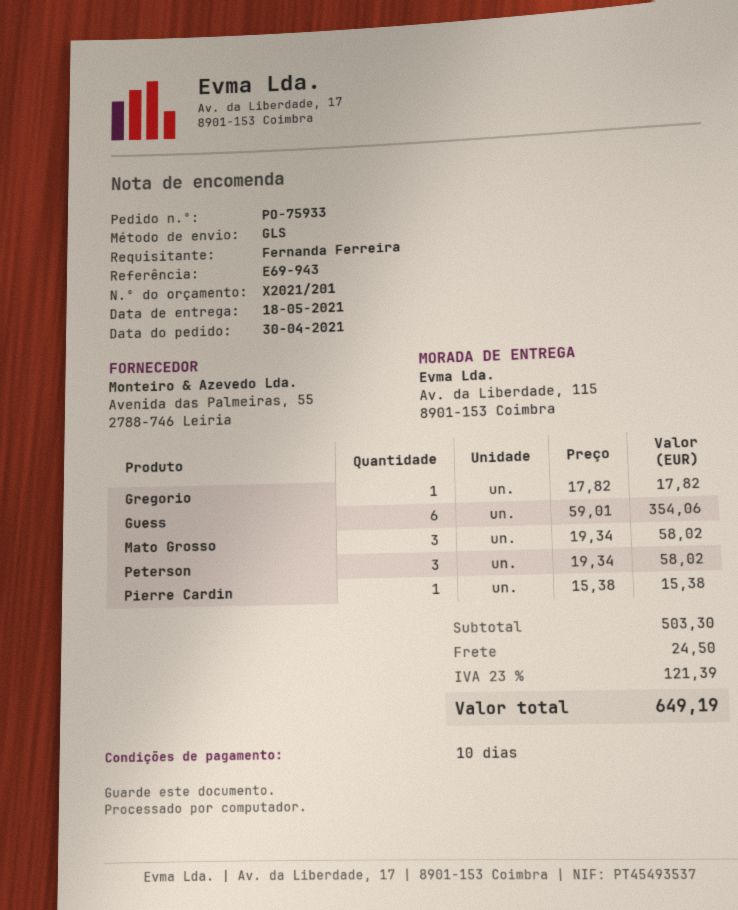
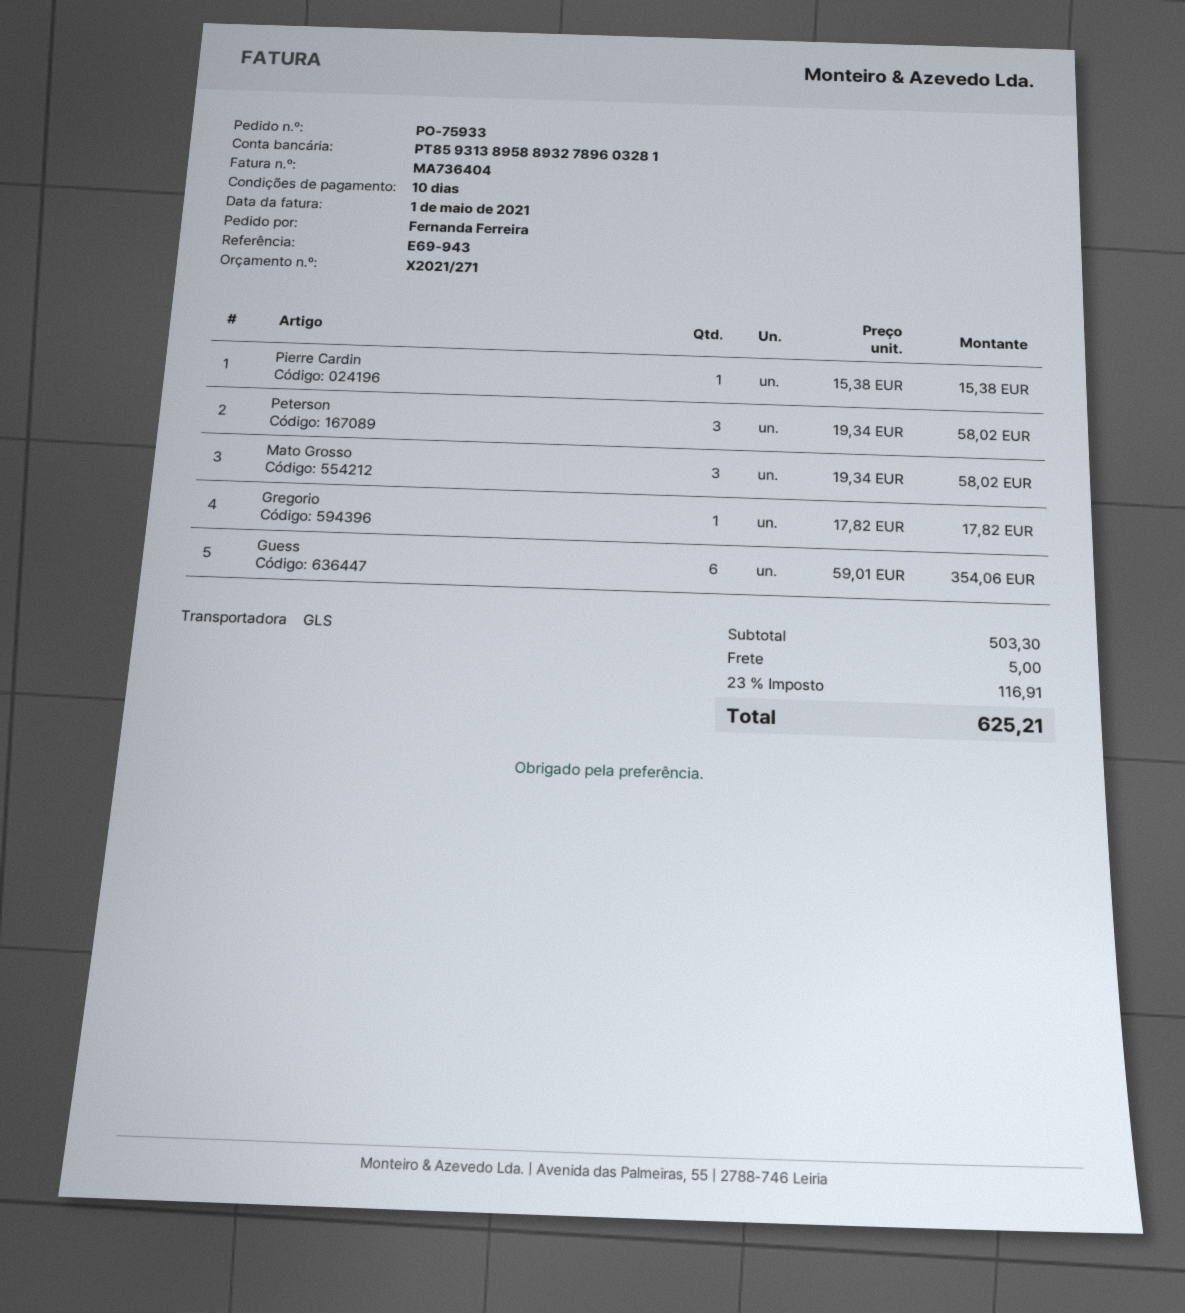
quote number: X2021/201 -> X2021/271
shipping: 24.50 -> 5.00
tax: 23% = 121.39 -> 23% = 116.91
total: 649.19 -> 625.21

